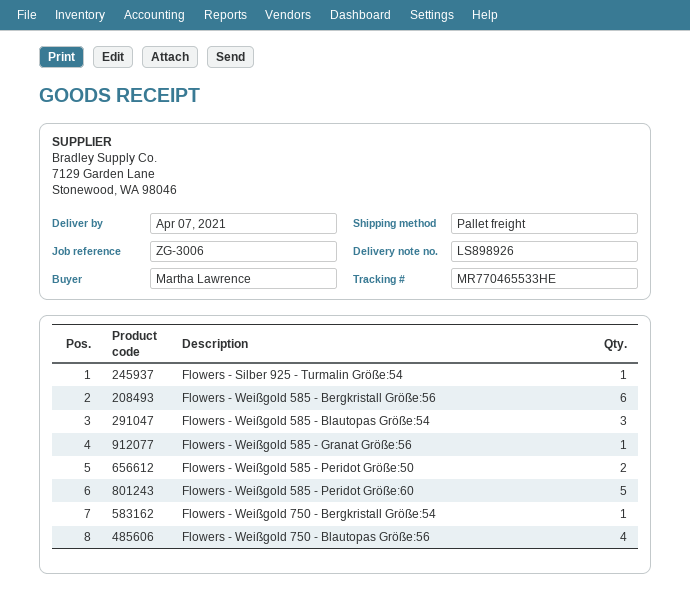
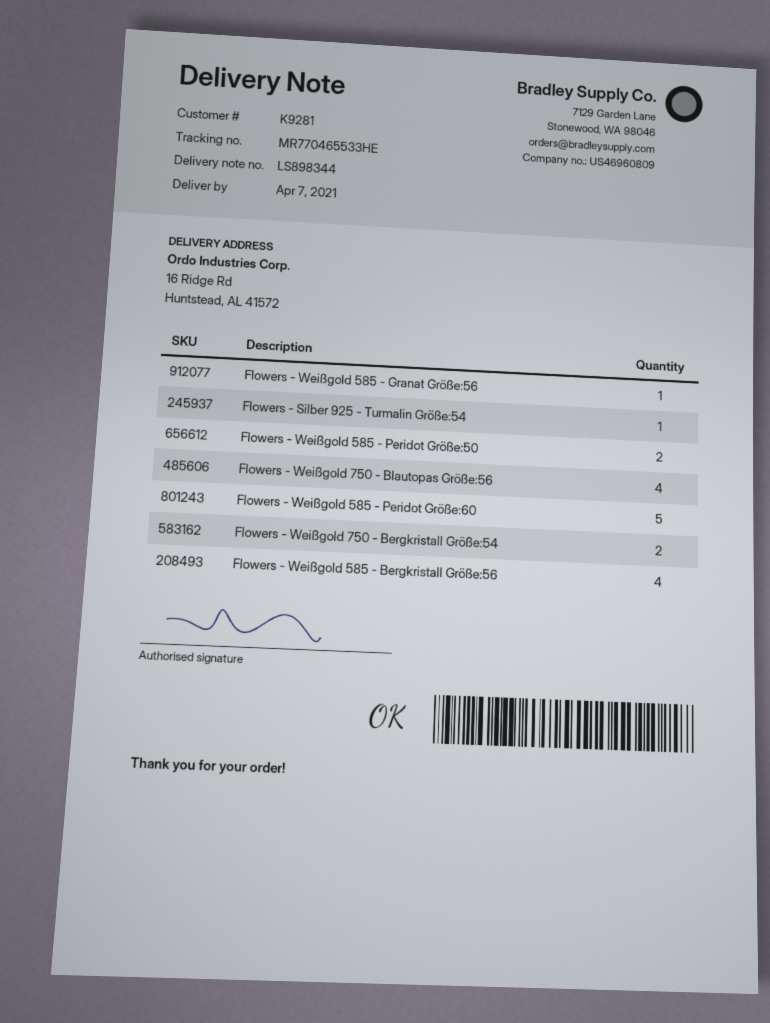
delivery note number: LS898926 -> LS898344
Flowers - Weißgold 585 - Bergkristall Größe:56: 6 -> 4
Flowers - Weißgold 585 - Blautopas Größe:54: 3 -> none
Flowers - Weißgold 750 - Bergkristall Größe:54: 1 -> 2

